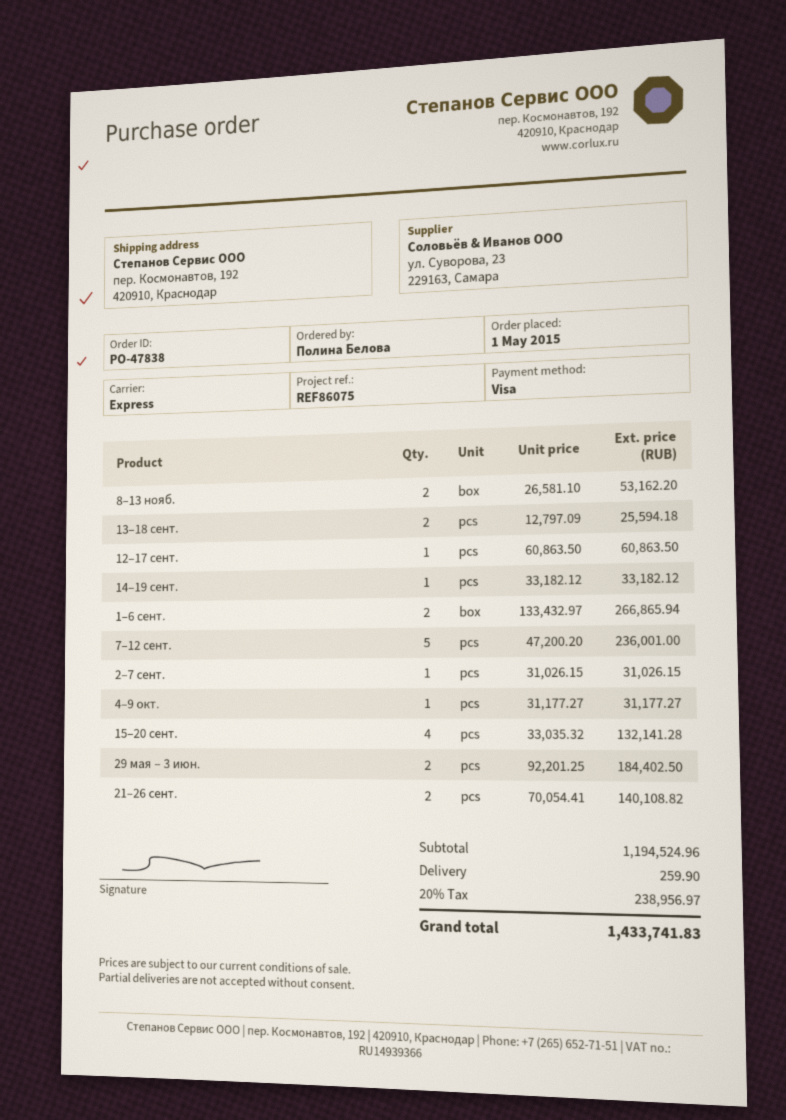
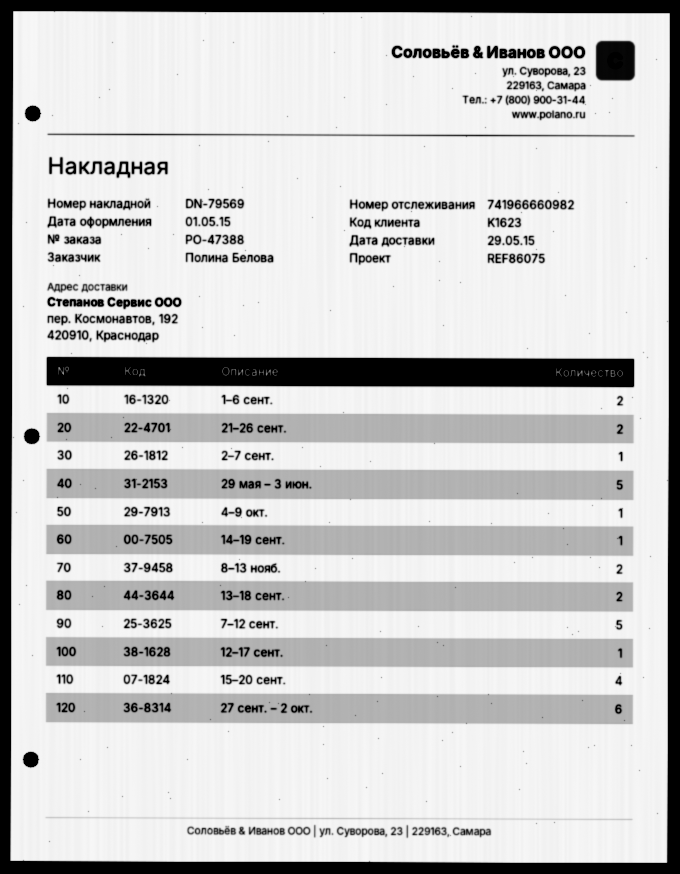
order number: PO-47838 -> PO-47388
29 мая – 3 июн.: 2 -> 5
27 сент. – 2 окт.: none -> 6

